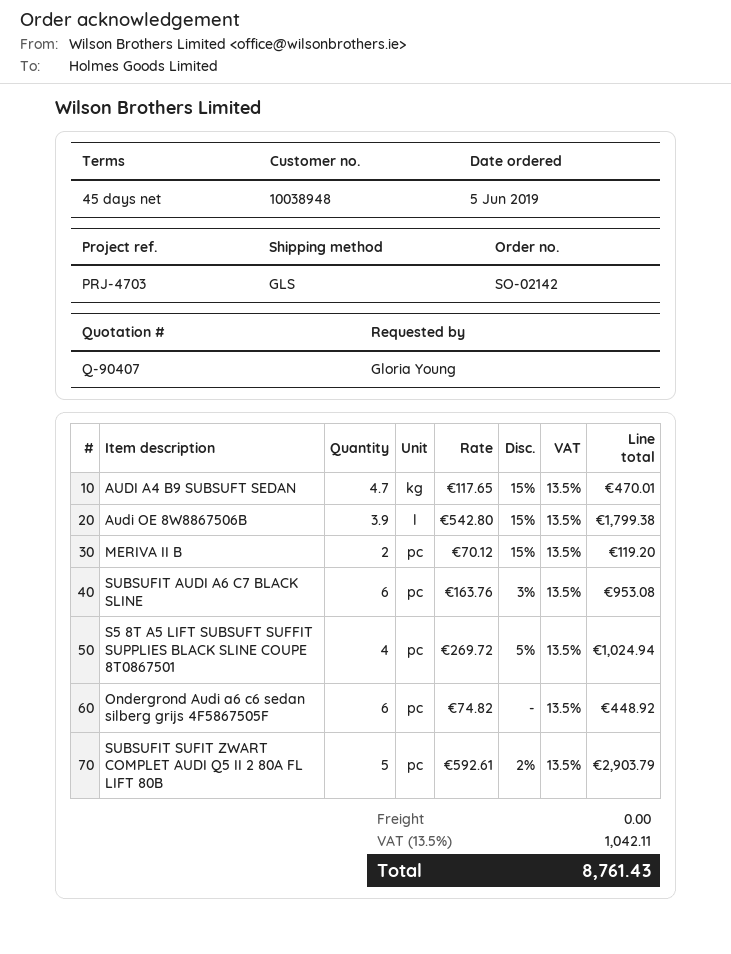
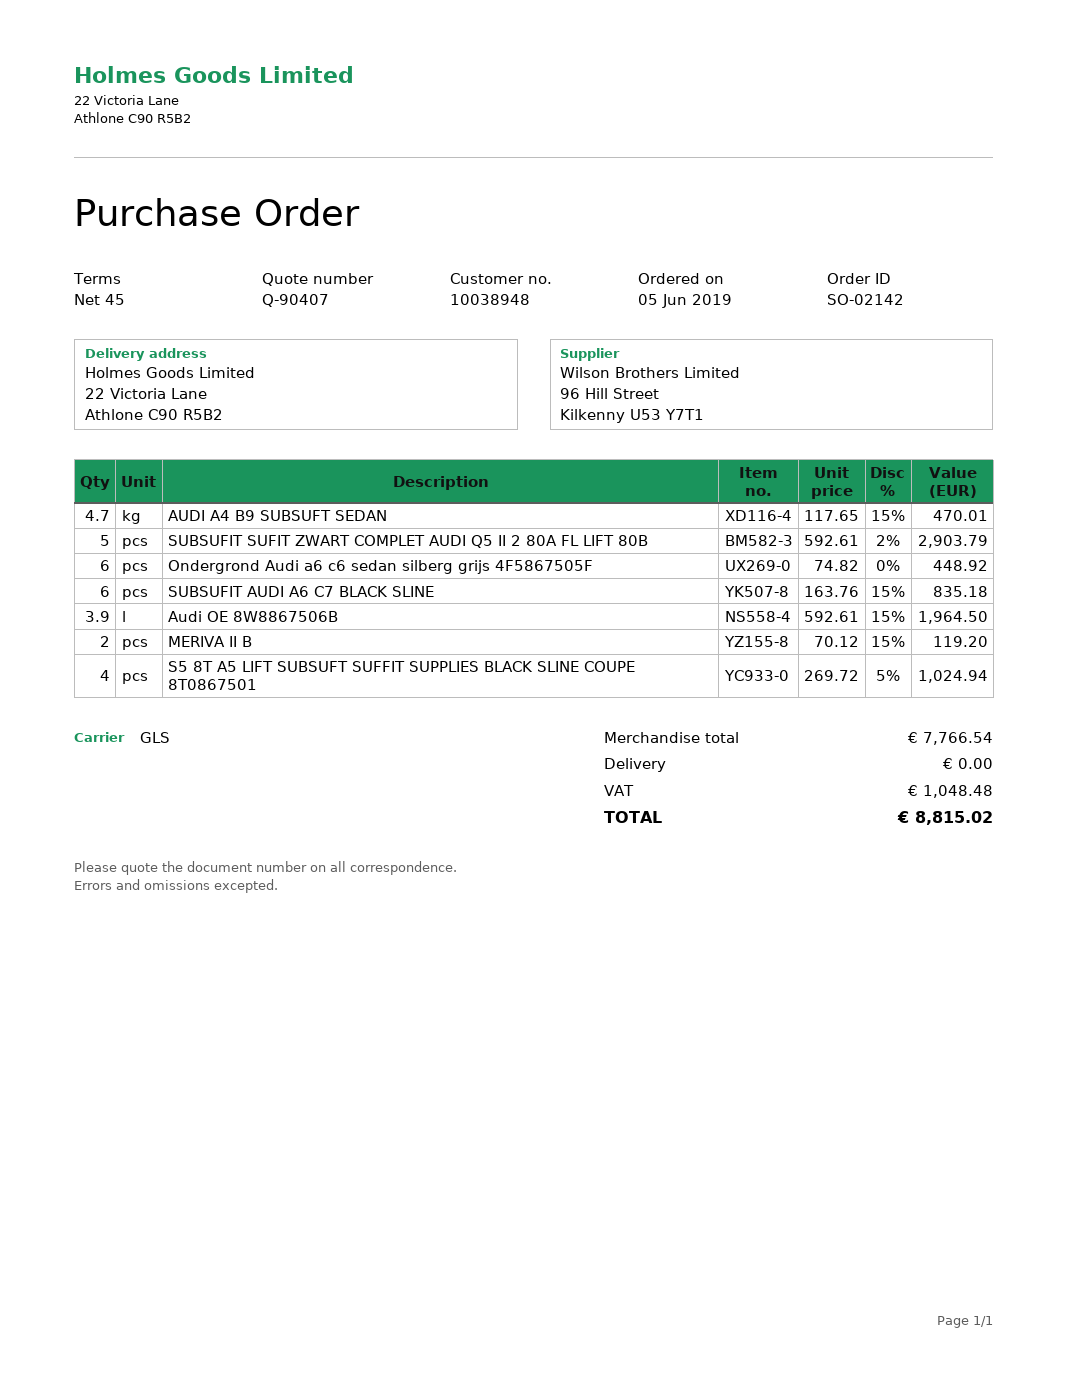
Audi OE 8W8867506B: 3.9 x 542.80 - 15% = 1799.38 -> 3.9 x 592.61 - 15% = 1964.50
SUBSUFIT AUDI A6 C7 BLACK SLINE: 6 x 163.76 - 3% = 953.08 -> 6 x 163.76 - 15% = 835.18
tax: 1042.11 -> 1048.48
total: 8761.43 -> 8815.02

